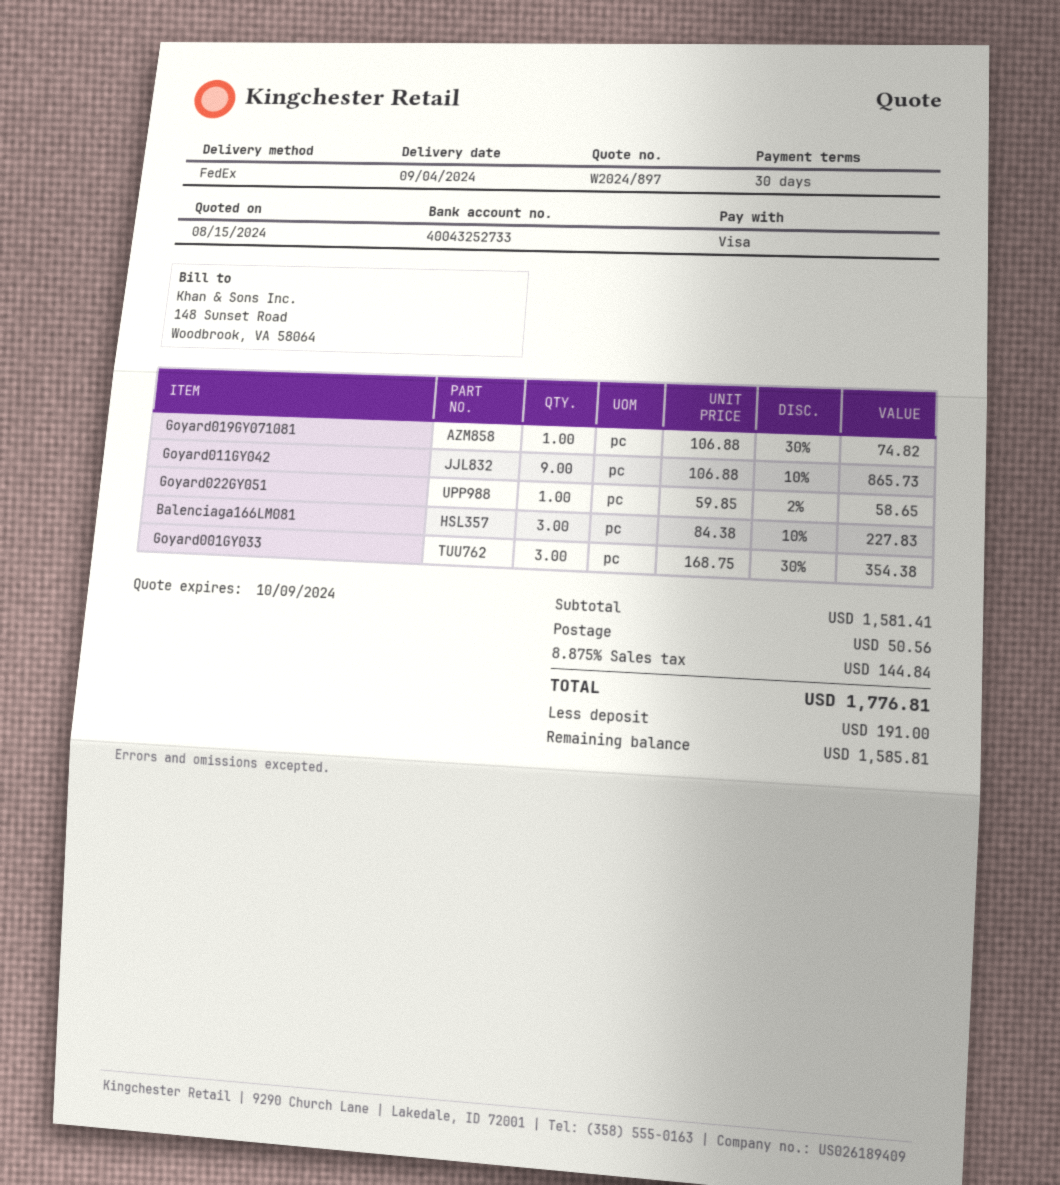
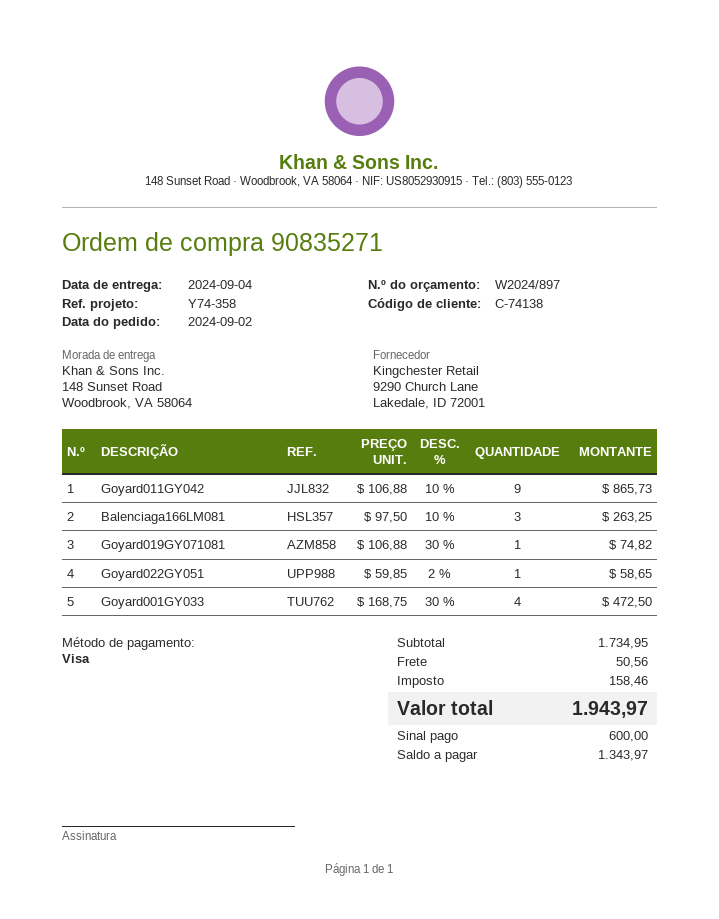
Balenciaga166LM081: 3 x 84.38 - 10% = 227.83 -> 3 x 97.50 - 10% = 263.25
Goyard001GY033: 3 x 168.75 - 30% = 354.38 -> 4 x 168.75 - 30% = 472.50
subtotal: 1581.41 -> 1734.95
tax: 144.84 -> 158.46
total: 1776.81 -> 1943.97
deposit: 191.00 -> 600.00
balance: 1585.81 -> 1343.97

